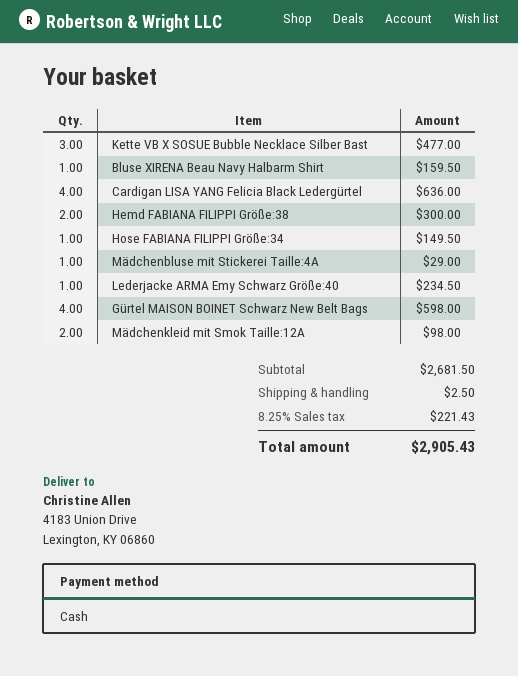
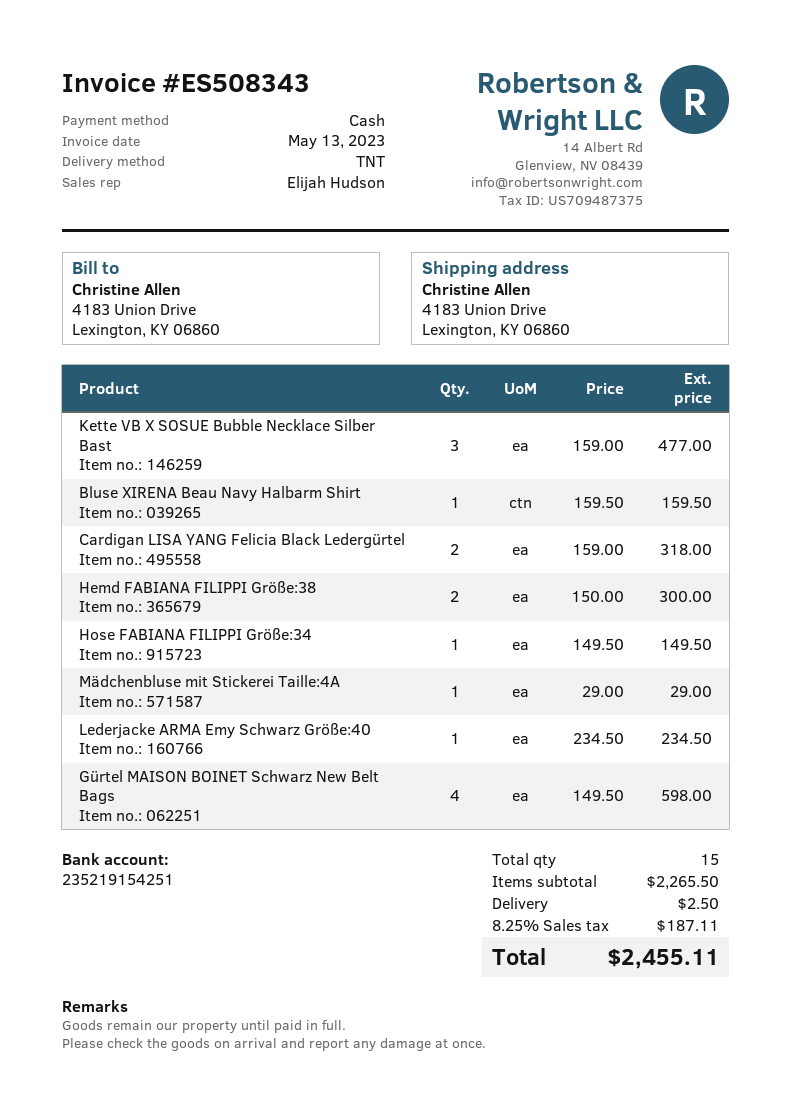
Cardigan LISA YANG Felicia Black Ledergürtel: 4 for 636.00 -> 2 for 318.00
Mädchenkleid mit Smok Taille:12A: 2 for 98.00 -> none
subtotal: 2681.50 -> 2265.50
tax: 8.25% = 221.43 -> 8.25% = 187.11
total: 2905.43 -> 2455.11

